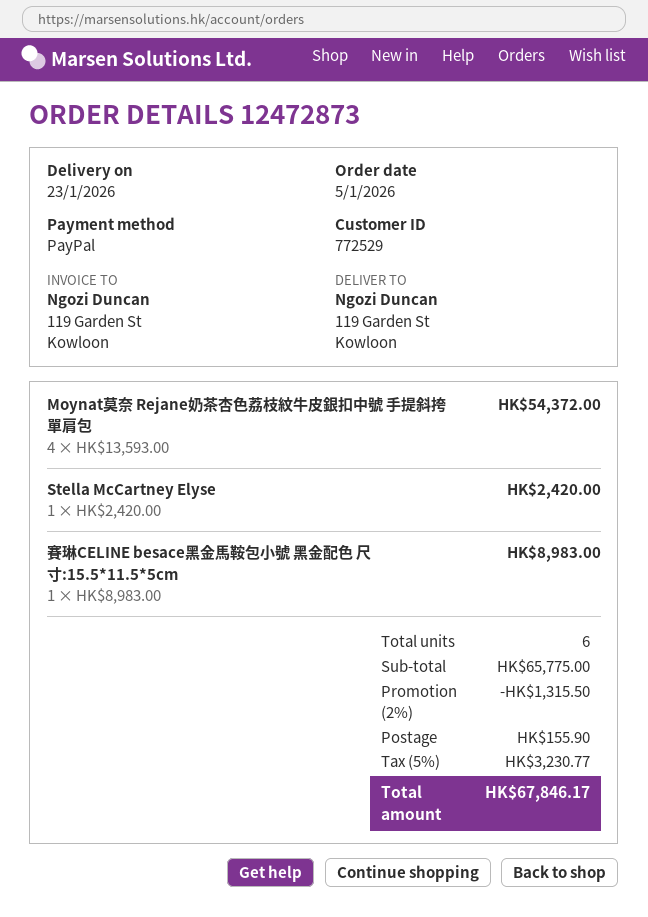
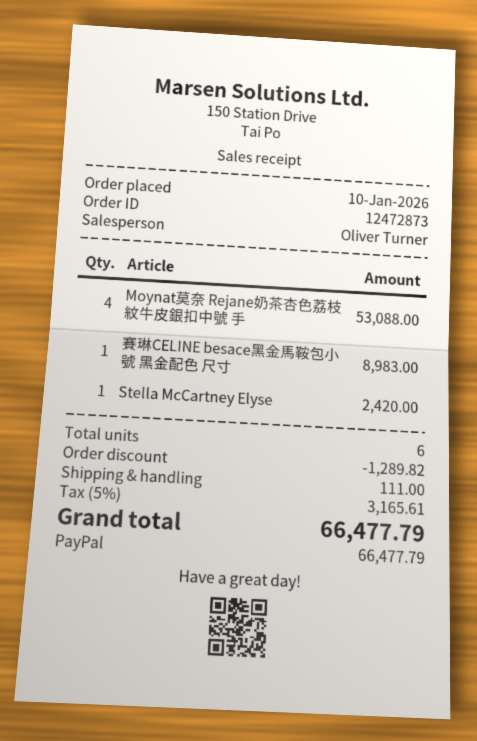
order date: 2026-01-05 -> 2026-01-10
Moynat莫奈 Rejane奶茶杏色荔枝紋牛皮銀扣中號 手提斜挎單肩包: 4 for 54372.00 -> 4 for 53088.00
discount: 1315.50 -> 1289.82
shipping: 155.90 -> 111.00
tax: 5% = 3230.77 -> 5% = 3165.61
total: 67846.17 -> 66477.79

